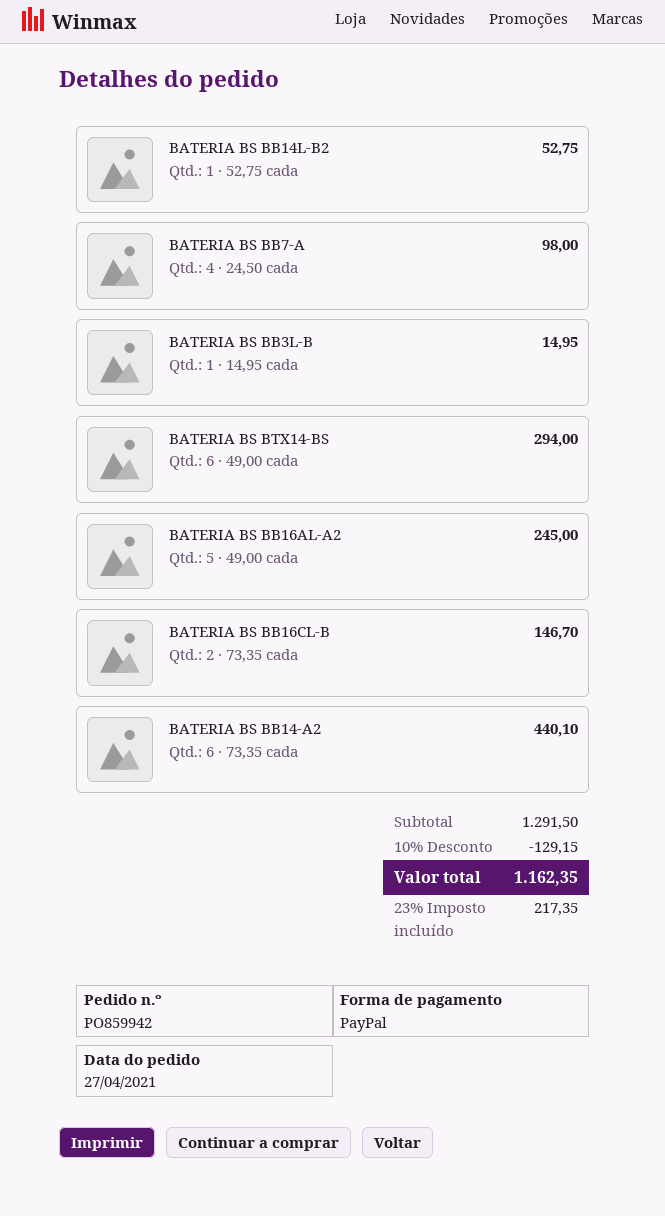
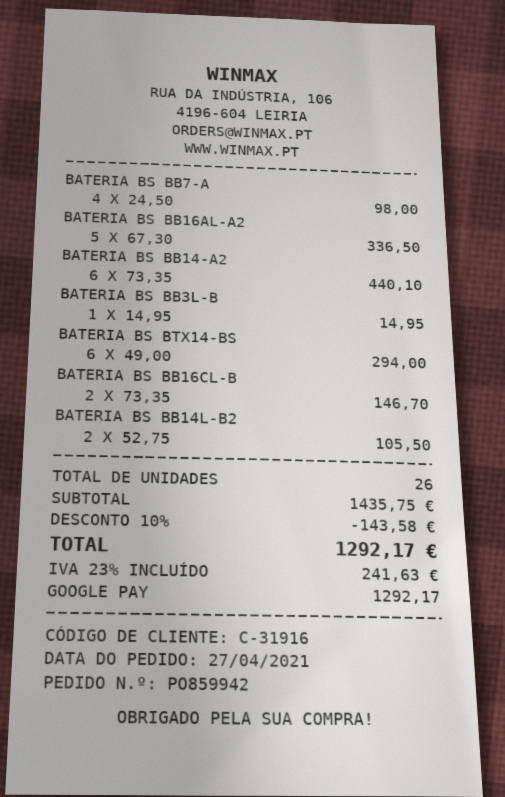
payment method: PayPal -> Google Pay
BATERIA BS BB14L-B2: 1 x 52.75 = 52.75 -> 2 x 52.75 = 105.50
BATERIA BS BB16AL-A2: 5 x 49.00 = 245.00 -> 5 x 67.30 = 336.50
subtotal: 1291.50 -> 1435.75
discount: 10% = 129.15 -> 10% = 143.58
tax: 23% = 217.35 -> 23% = 241.63
total: 1162.35 -> 1292.17

